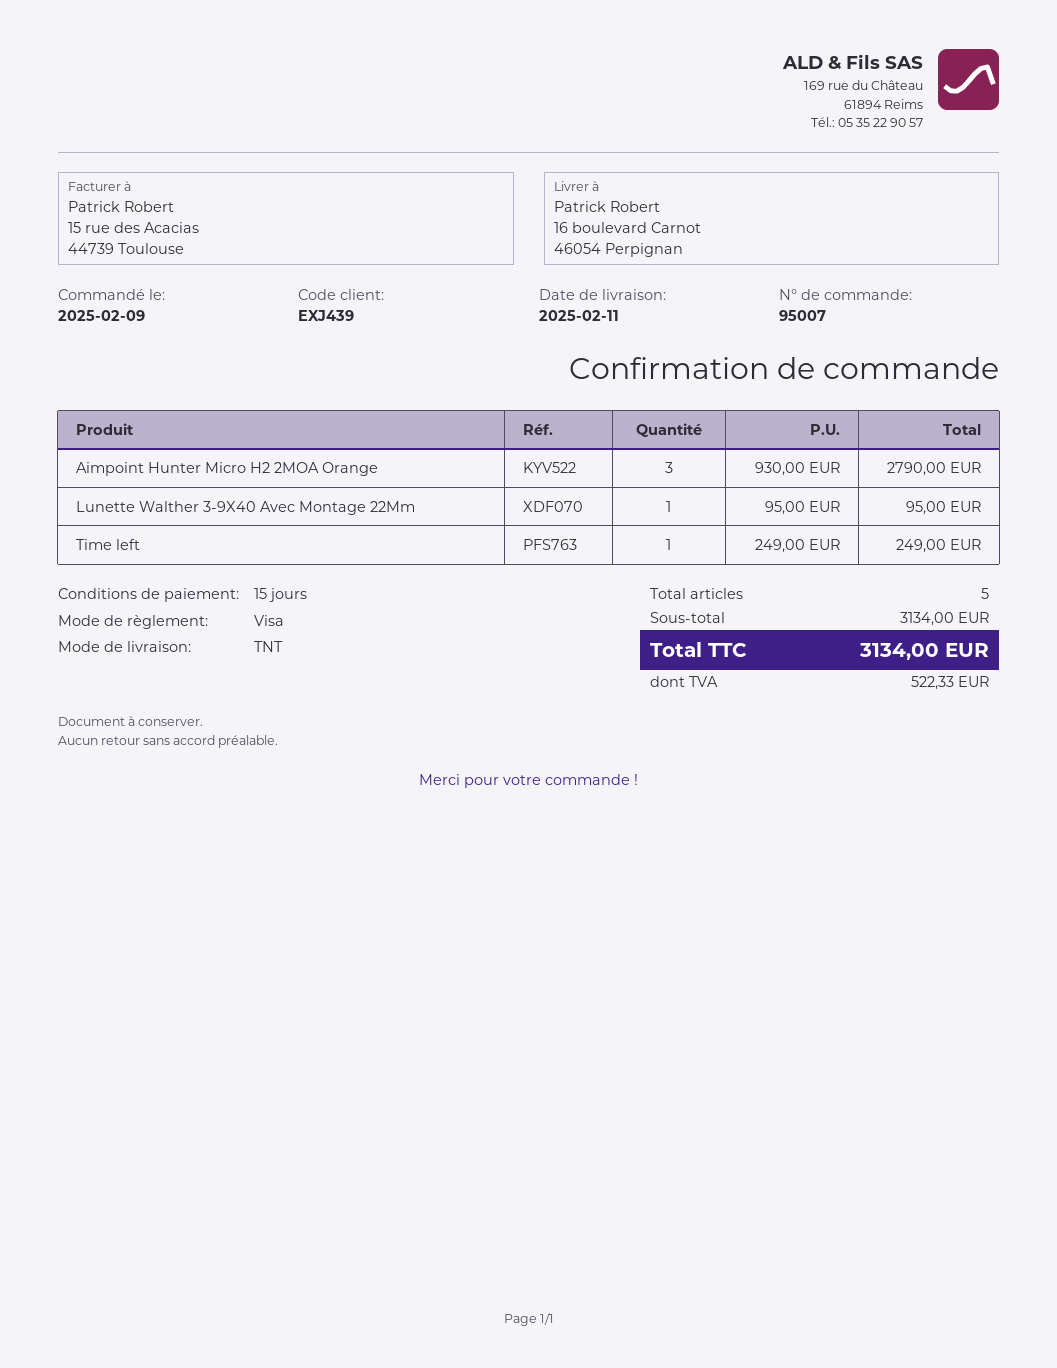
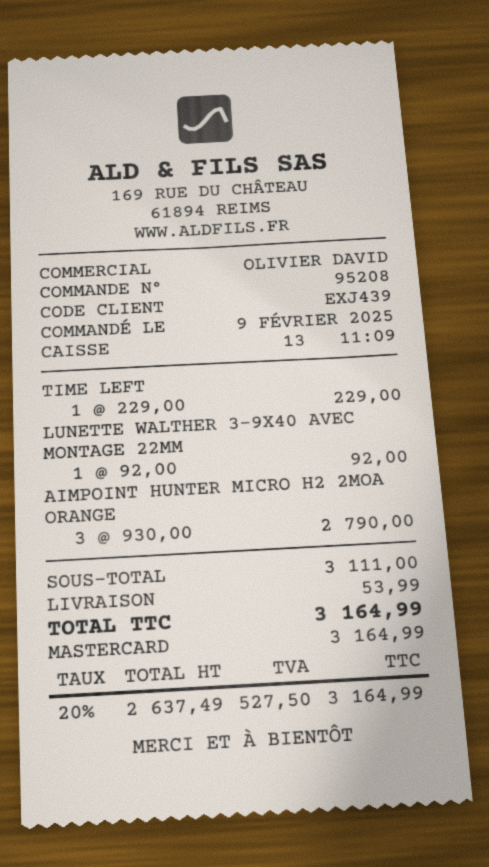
order number: 95007 -> 95208
payment method: Visa -> Mastercard
Lunette Walther 3-9X40 Avec Montage 22Mm: 1 x 95.00 = 95.00 -> 1 x 92.00 = 92.00
Time left: 1 x 249.00 = 249.00 -> 1 x 229.00 = 229.00
subtotal: 3134.00 -> 3111.00
shipping: none -> 53.99
tax: 522.33 -> 527.50
total: 3134.00 -> 3164.99

